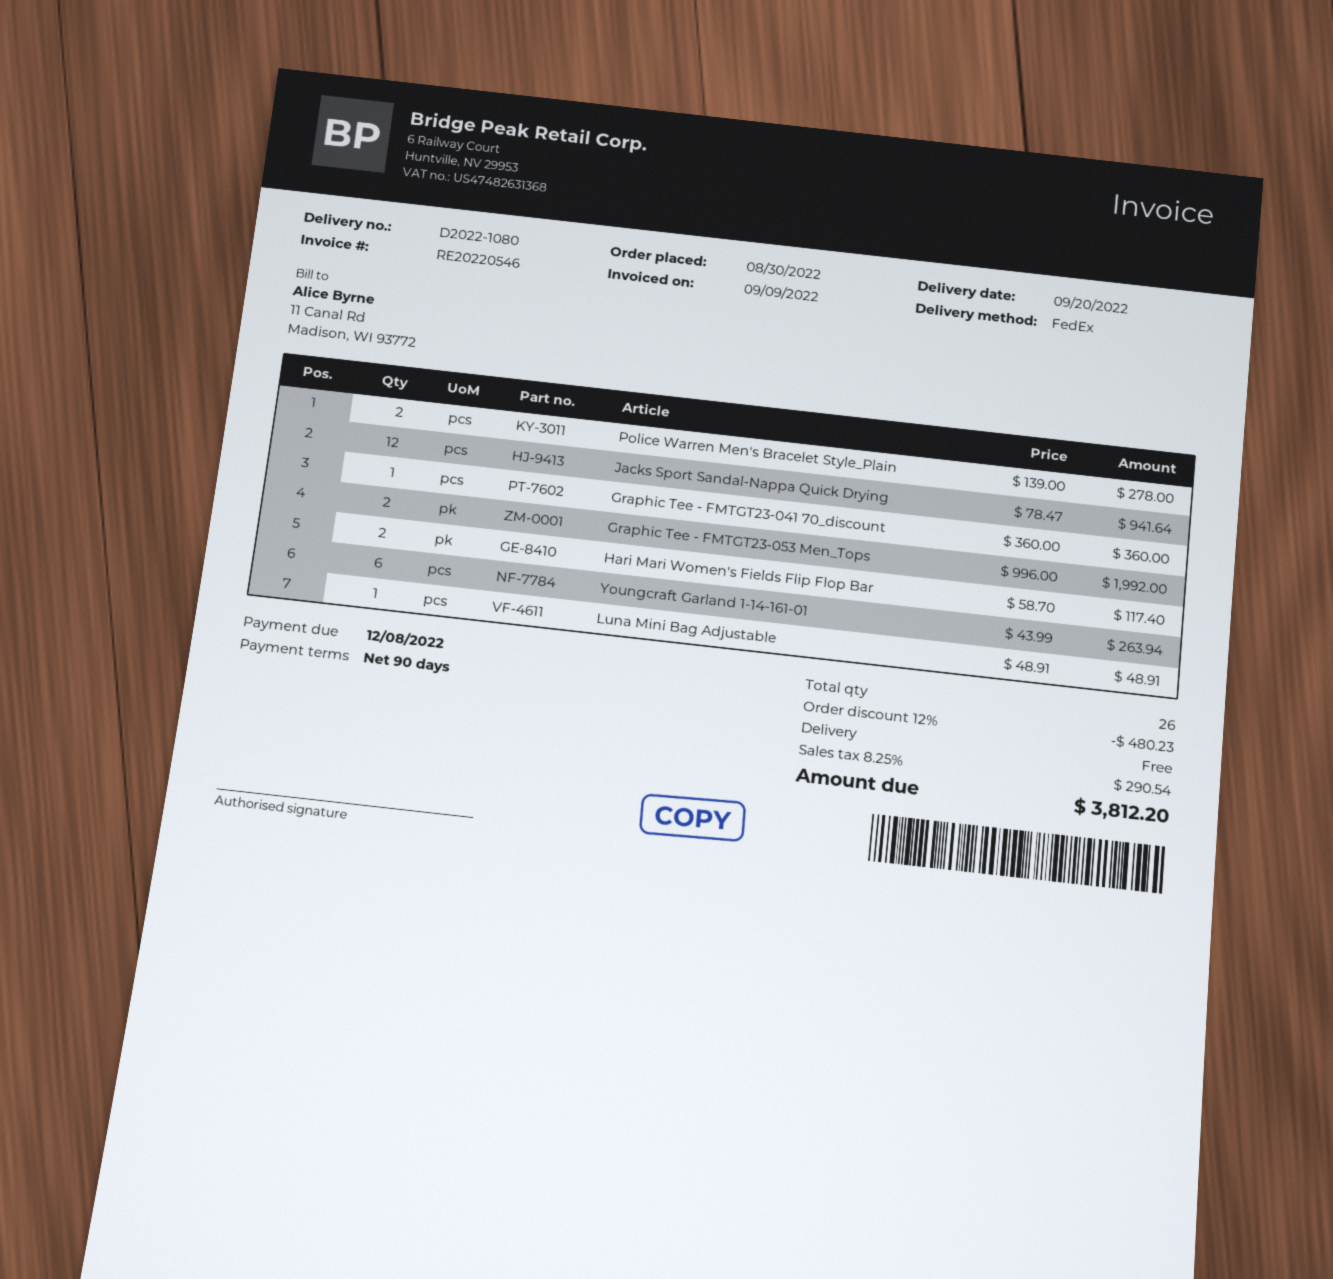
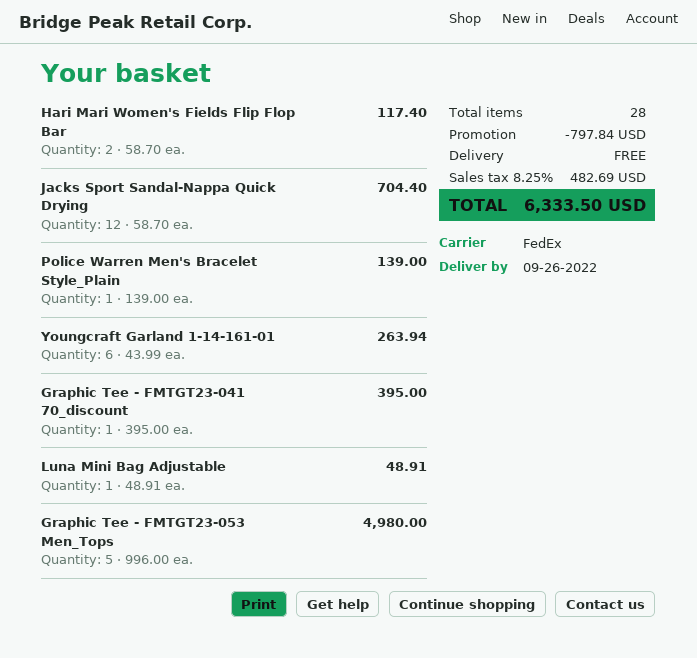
delivery date: 2022-09-20 -> 2022-09-26
Police Warren Men's Bracelet Style_Plain: 2 x 139.00 = 278.00 -> 1 x 139.00 = 139.00
Jacks Sport Sandal-Nappa Quick Drying: 12 x 78.47 = 941.64 -> 12 x 58.70 = 704.40
Graphic Tee - FMTGT23-041 70_discount: 1 x 360.00 = 360.00 -> 1 x 395.00 = 395.00
Graphic Tee - FMTGT23-053 Men_Tops: 2 x 996.00 = 1992.00 -> 5 x 996.00 = 4980.00
total quantity: 26 -> 28
discount: 480.23 -> 797.84
tax: 8.25% = 290.54 -> 8.25% = 482.69
total: 3812.20 -> 6333.50

